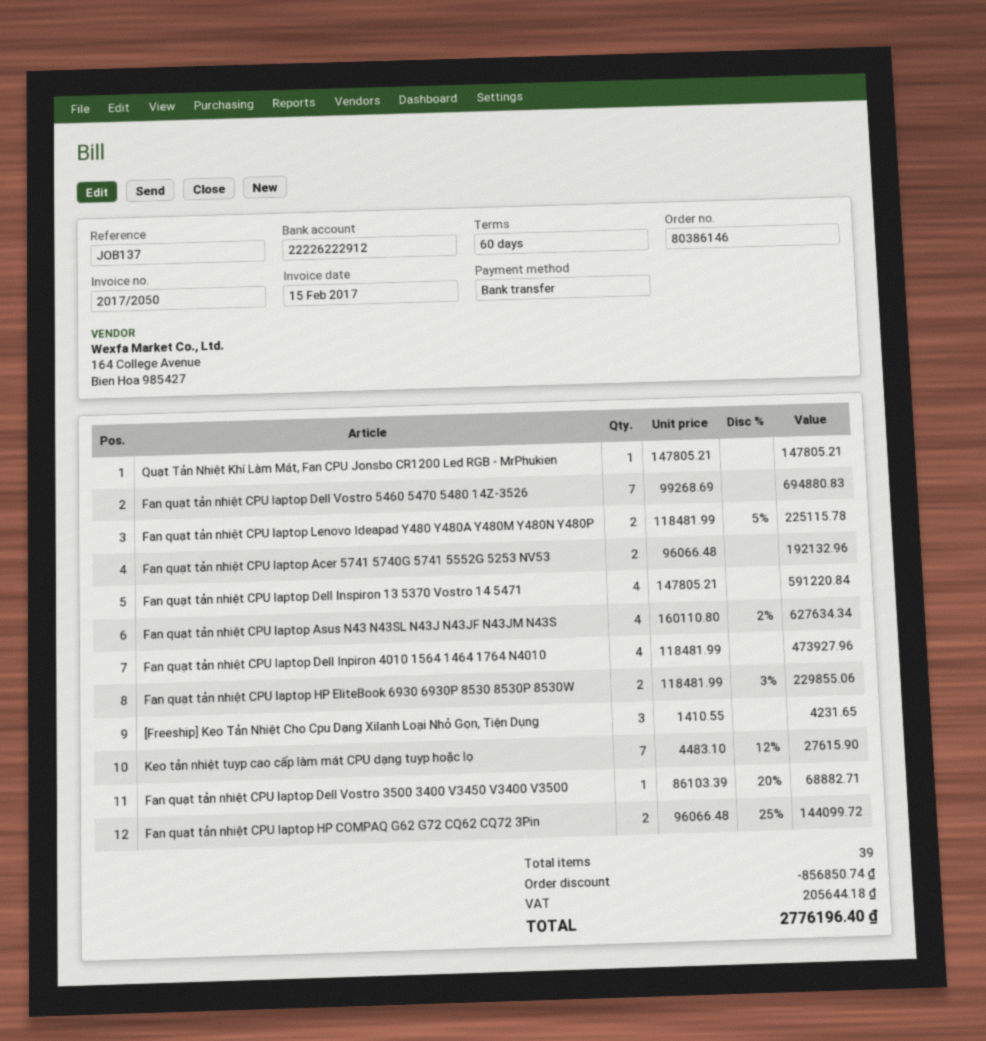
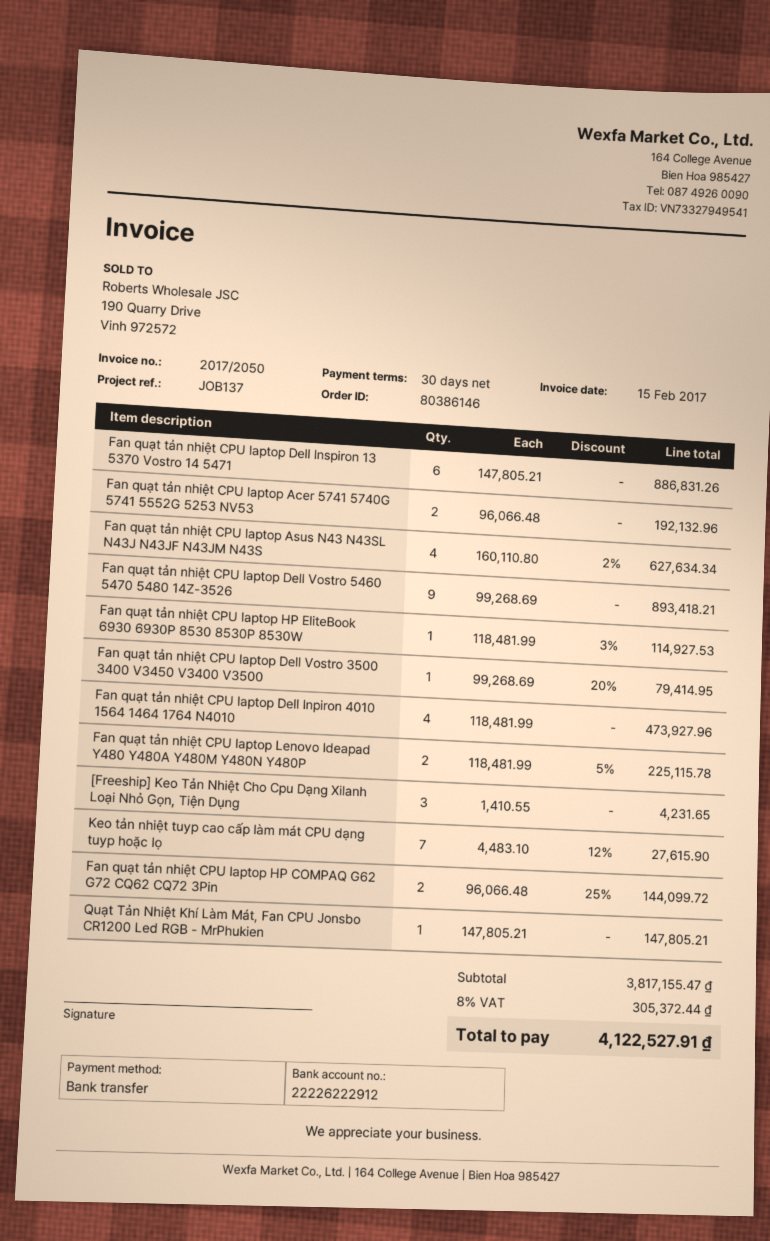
payment terms: 60 days -> 30 days
Fan quạt tản nhiệt CPU laptop Dell Vostro 5460 5470 5480 14Z-3526: 7 x 99268.69 = 694880.83 -> 9 x 99268.69 = 893418.21
Fan quạt tản nhiệt CPU laptop Dell Inspiron 13 5370 Vostro 14 5471: 4 x 147805.21 = 591220.84 -> 6 x 147805.21 = 886831.26
Fan quạt tản nhiệt CPU laptop HP EliteBook 6930 6930P 8530 8530P 8530W: 2 x 118481.99 - 3% = 229855.06 -> 1 x 118481.99 - 3% = 114927.53
Fan quạt tản nhiệt CPU laptop Dell Vostro 3500 3400 V3450 V3400 V3500: 1 x 86103.39 - 20% = 68882.71 -> 1 x 99268.69 - 20% = 79414.95
discount: 856850.74 -> none
tax: 205644.18 -> 305372.44
total: 2776196.40 -> 4122527.91

